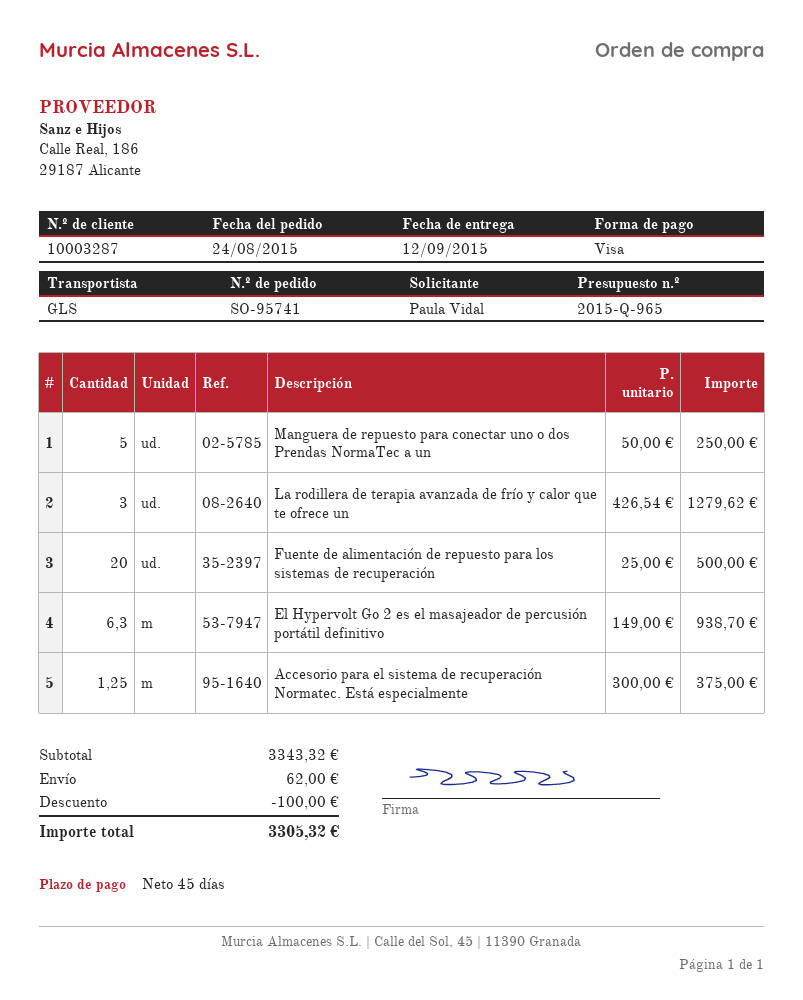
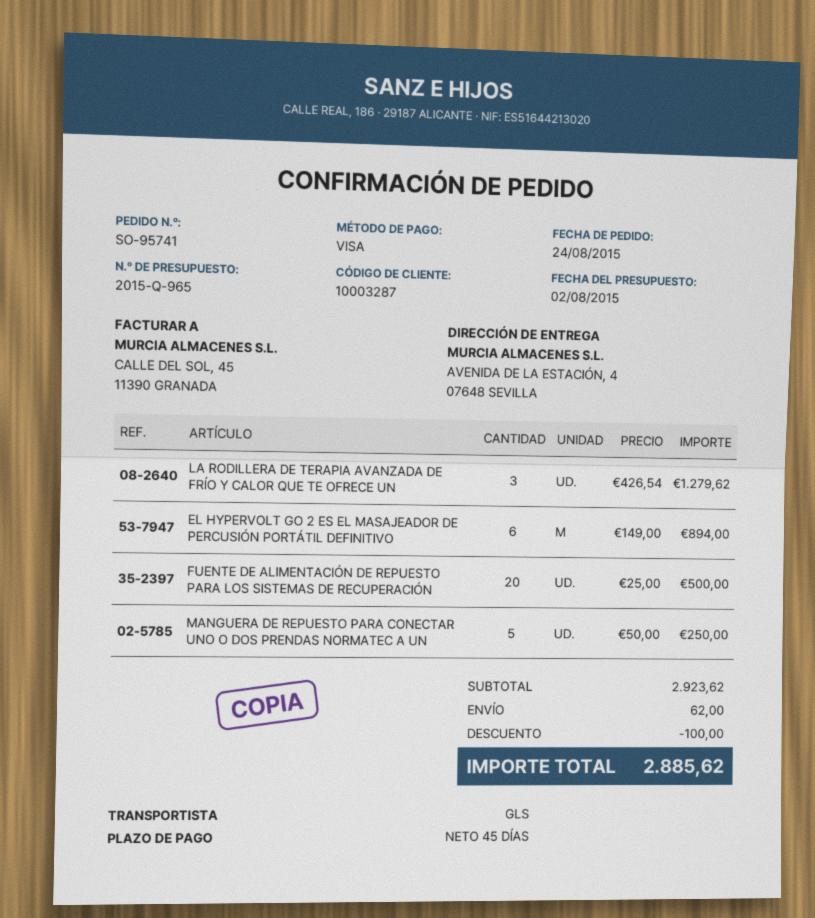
El Hypervolt Go 2 es el masajeador de percusión portátil definitivo: 6.3 x 149.00 = 938.70 -> 6 x 149.00 = 894.00
Accesorio para el sistema de recuperación Normatec. Está especialmente: 1.25 x 300.00 = 375.00 -> none
subtotal: 3343.32 -> 2923.62
total: 3305.32 -> 2885.62

